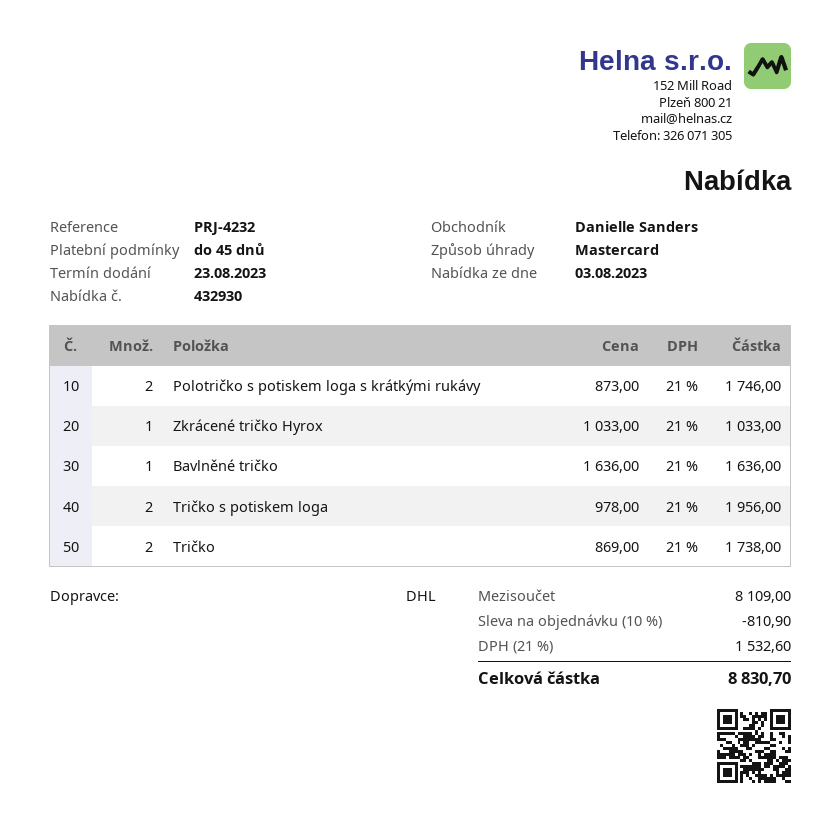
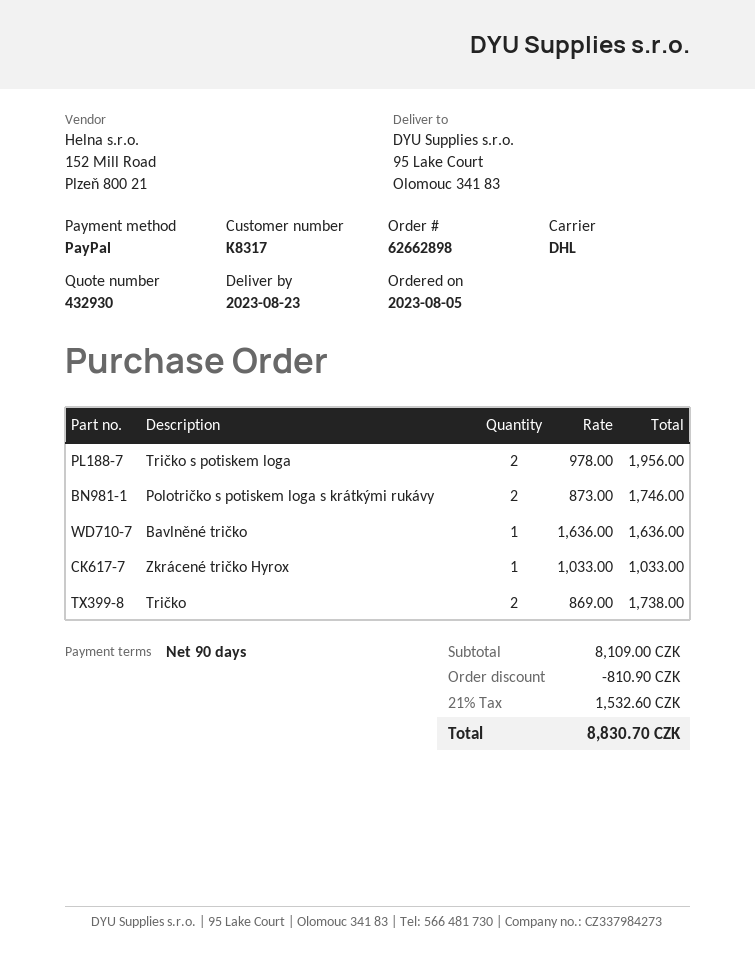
payment terms: 45 days -> 90 days
payment method: Mastercard -> PayPal

